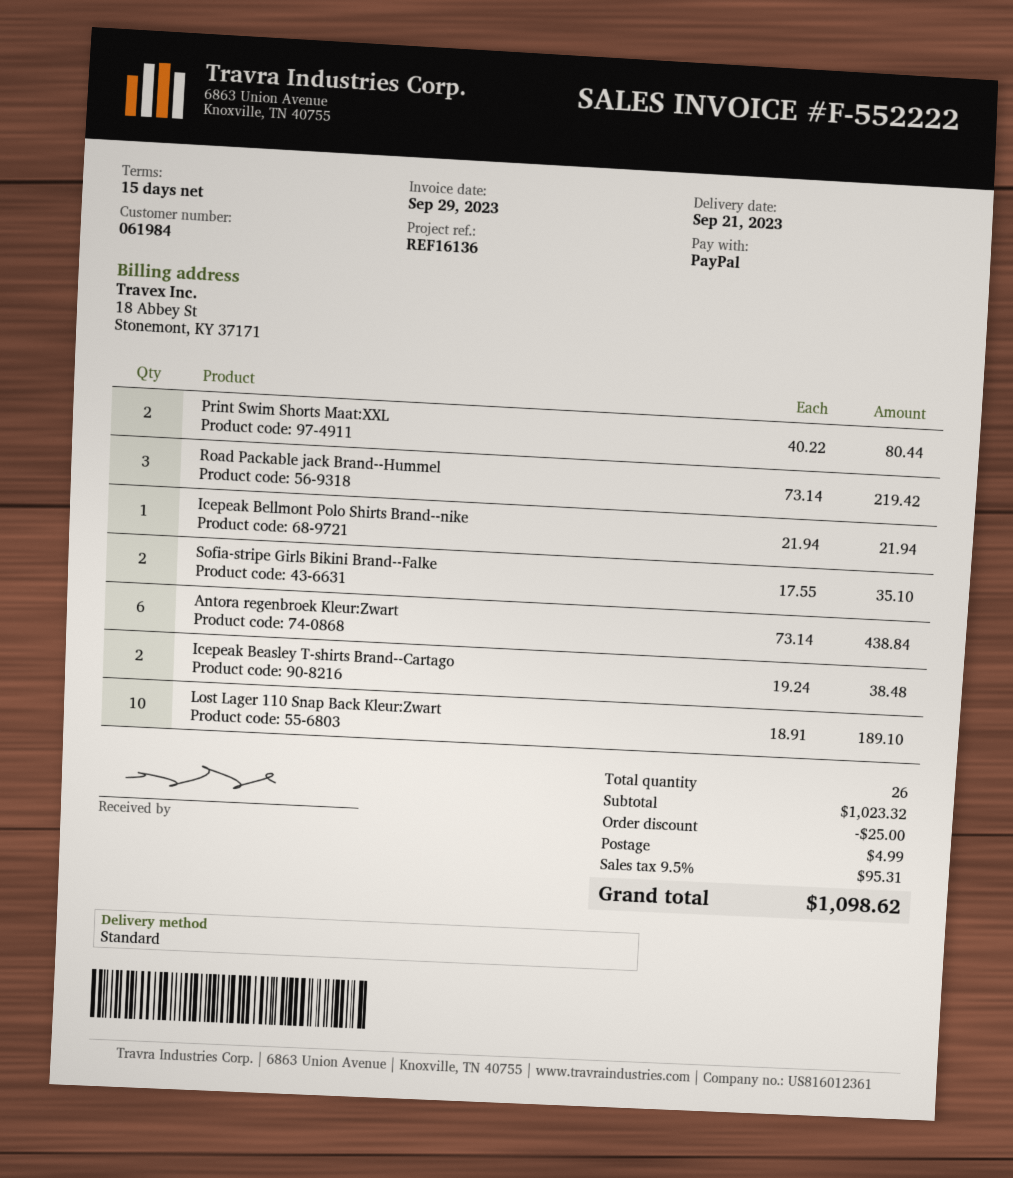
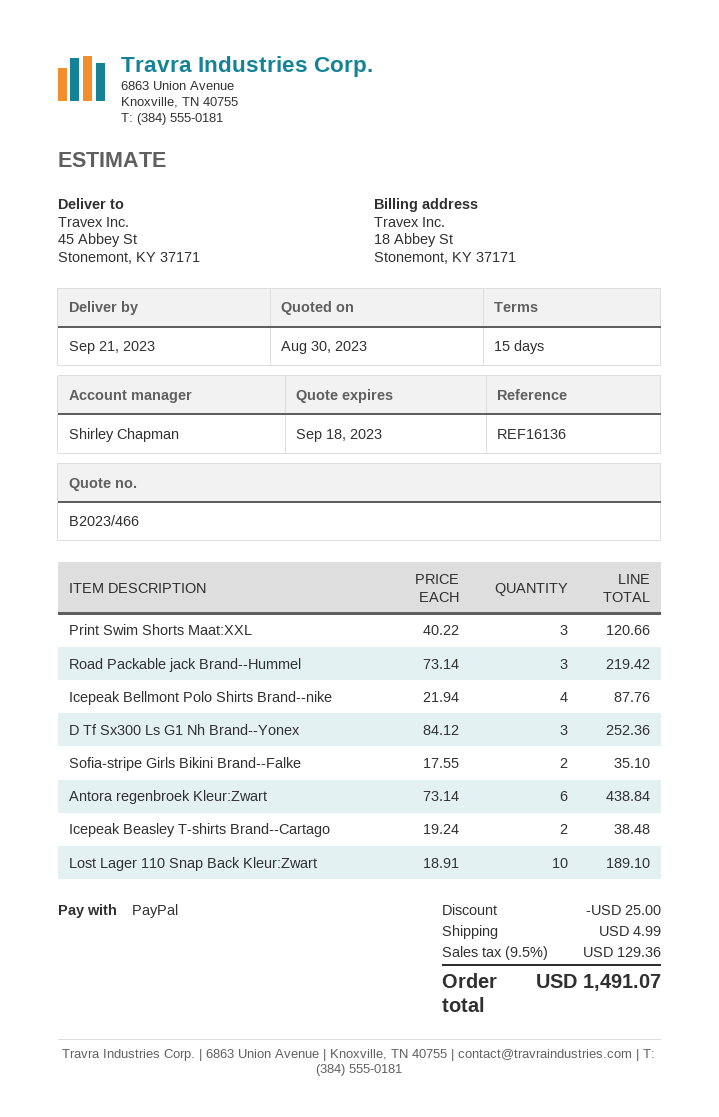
Print Swim Shorts Maat:XXL: 2 x 40.22 = 80.44 -> 3 x 40.22 = 120.66
Icepeak Bellmont Polo Shirts Brand--nike: 1 x 21.94 = 21.94 -> 4 x 21.94 = 87.76
D Tf Sx300 Ls G1 Nh Brand--Yonex: none -> 3 x 84.12 = 252.36
tax: 9.5% = 95.31 -> 9.5% = 129.36
total: 1098.62 -> 1491.07

